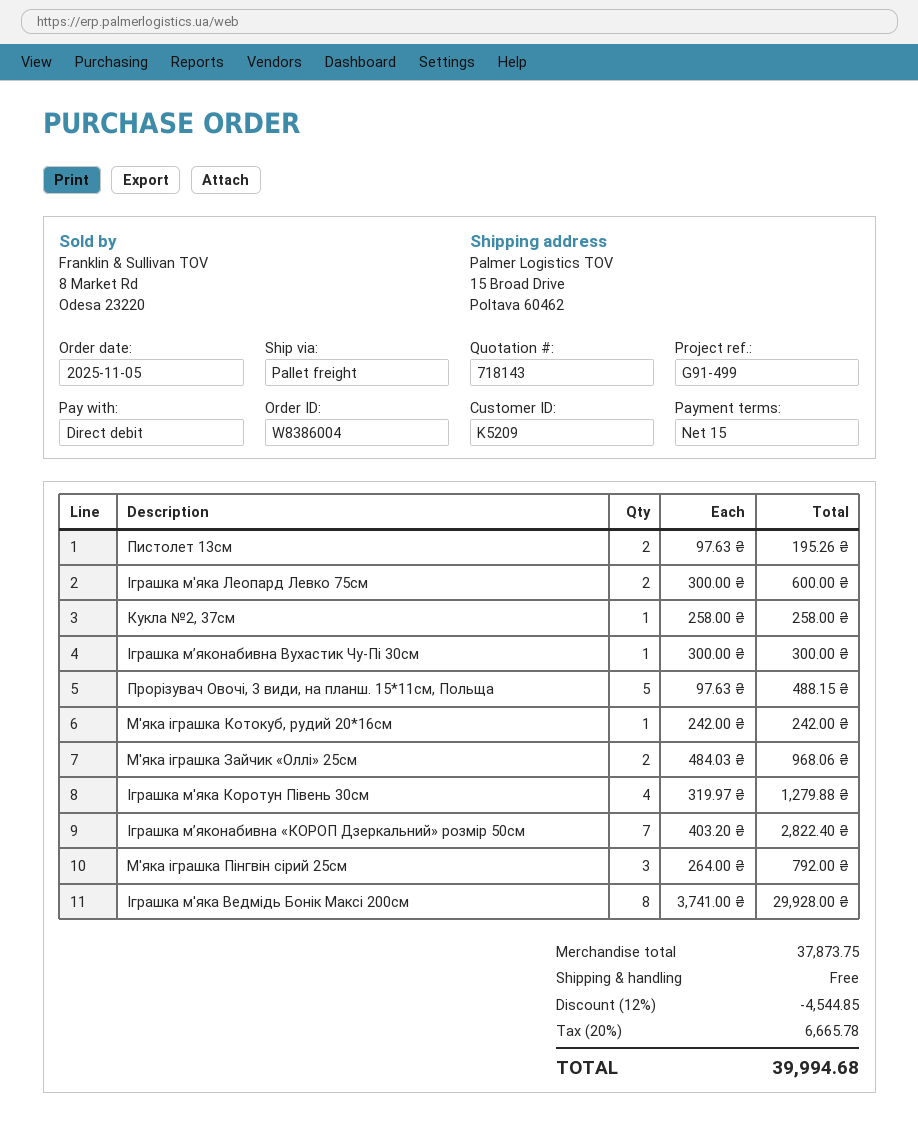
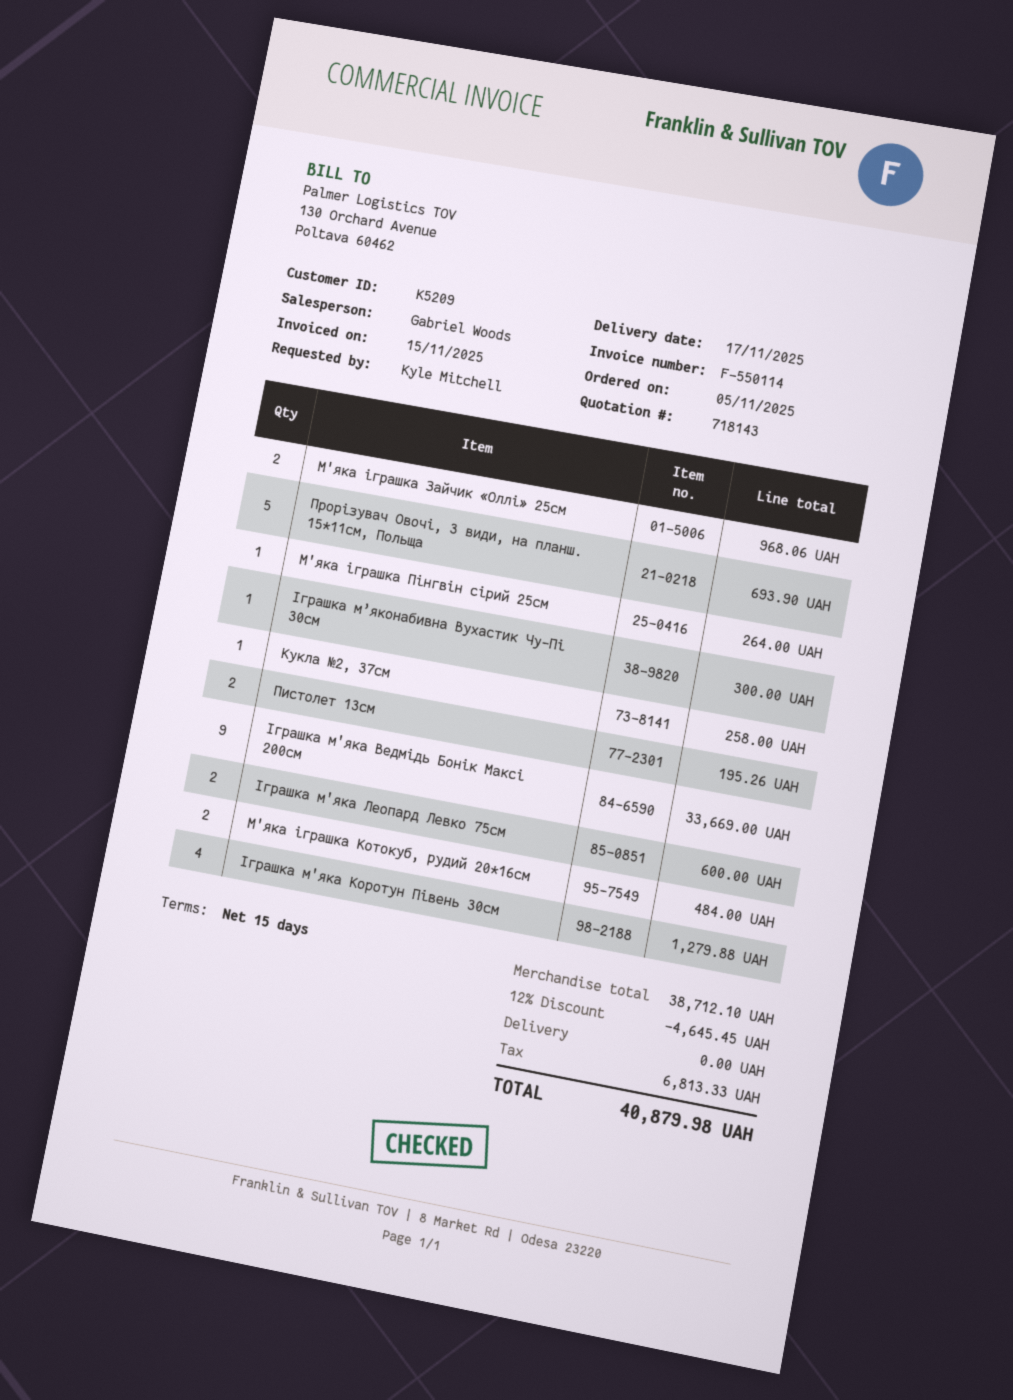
Прорізувач Овочі, 3 види, на планш. 15*11см, Польща: 5 for 488.15 -> 5 for 693.90
М'яка іграшка Котокуб, рудий 20*16см: 1 for 242.00 -> 2 for 484.00
Іграшка м’яконабивна «КОРОП Дзеркальний» розмір 50см: 7 for 2822.40 -> none
М'яка іграшка Пінгвін сірий 25см: 3 for 792.00 -> 1 for 264.00
Іграшка м'яка Ведмідь Бонік Максі 200см: 8 for 29928.00 -> 9 for 33669.00
subtotal: 37873.75 -> 38712.10
discount: 12% = 4544.85 -> 12% = 4645.45
tax: 6665.78 -> 6813.33
total: 39994.68 -> 40879.98

